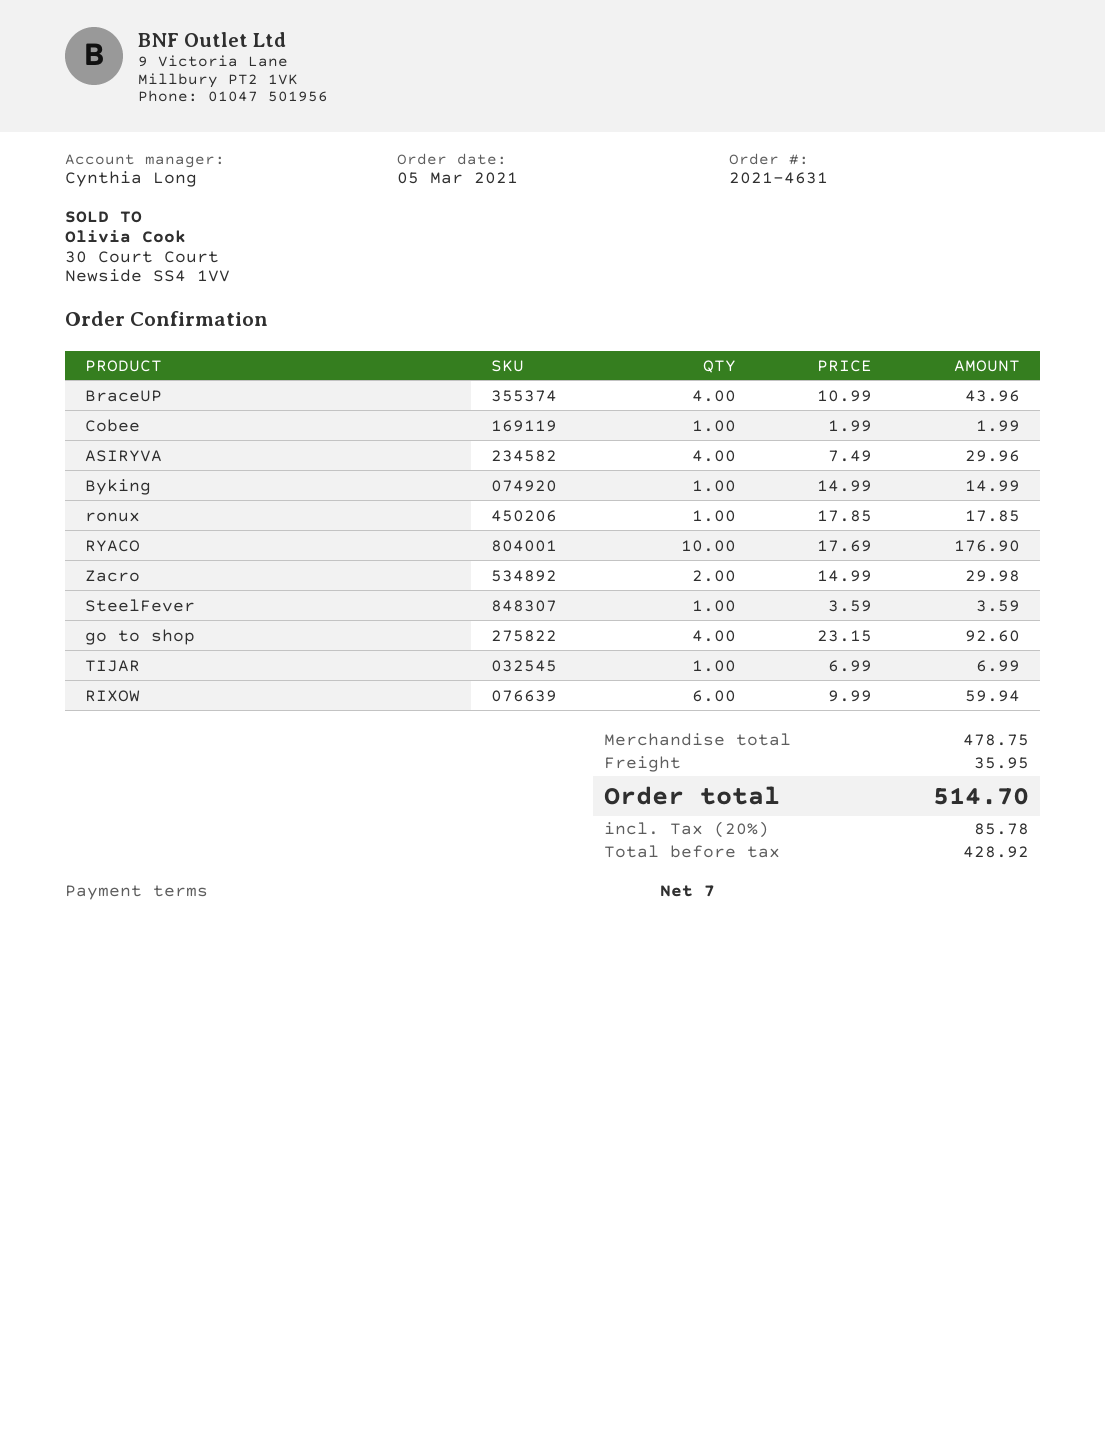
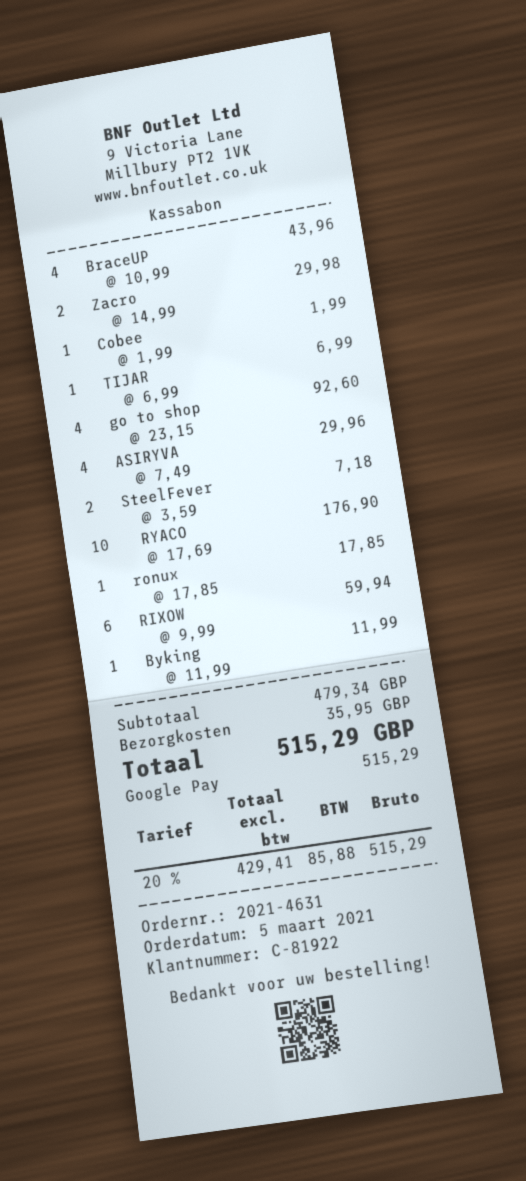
Byking: 1 x 14.99 = 14.99 -> 1 x 11.99 = 11.99
SteelFever: 1 x 3.59 = 3.59 -> 2 x 3.59 = 7.18
subtotal: 478.75 -> 479.34
net: 428.92 -> 429.41
tax: 20% = 85.78 -> 20% = 85.88
total: 514.70 -> 515.29

